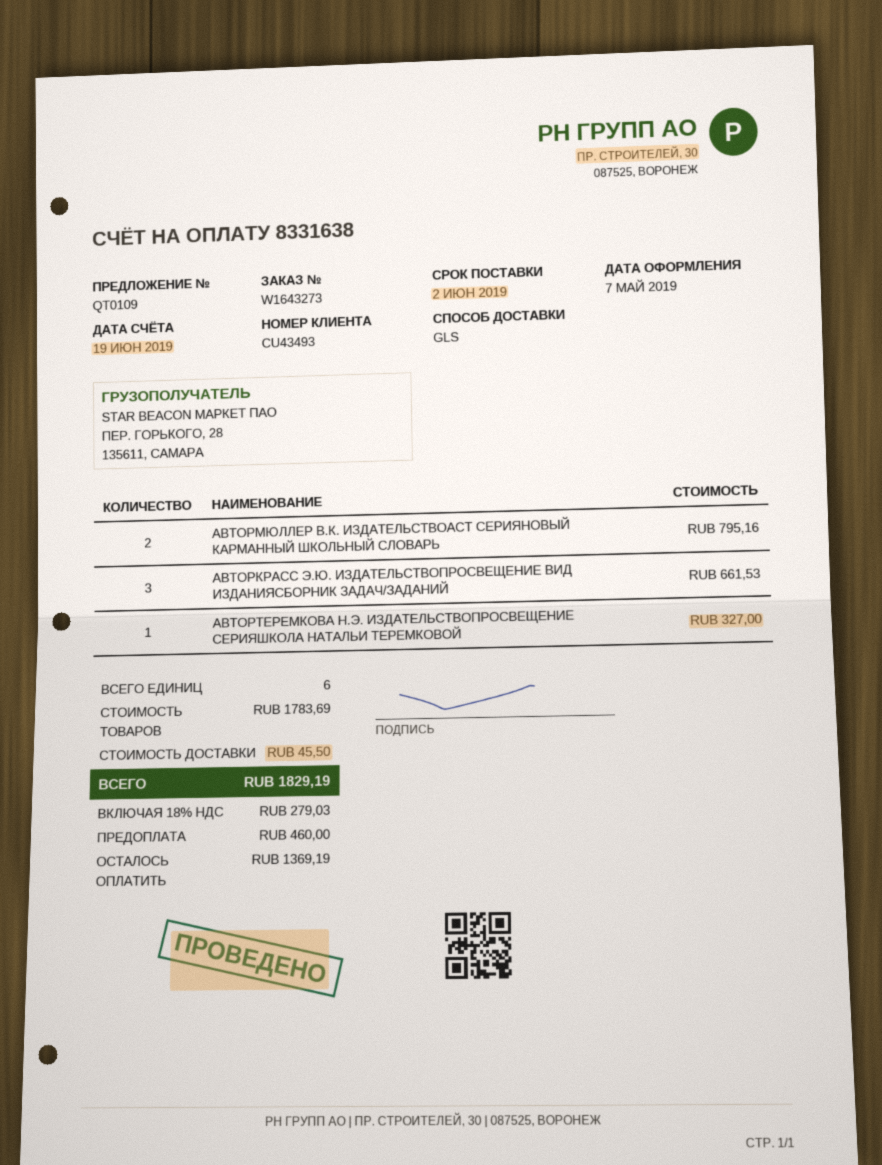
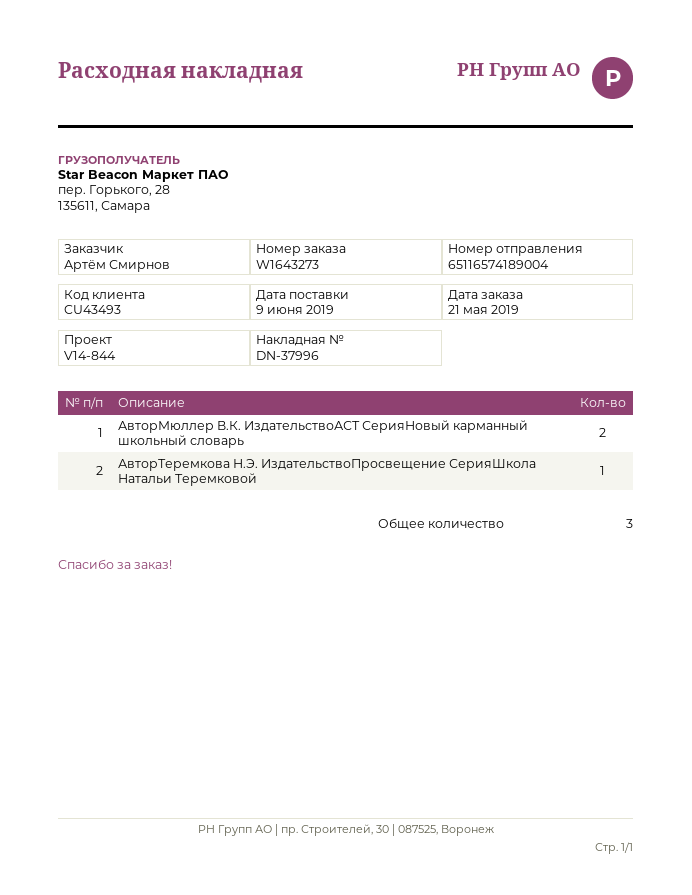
order date: 2019-05-07 -> 2019-05-21
delivery date: 2019-06-02 -> 2019-06-09
АВТОРКРАСС Э.Ю. ИЗДАТЕЛЬСТВОПРОСВЕЩЕНИЕ ВИД ИЗДАНИЯСБОРНИК ЗАДАЧ/ЗАДАНИЙ: 3 -> none
total quantity: 6 -> 3

